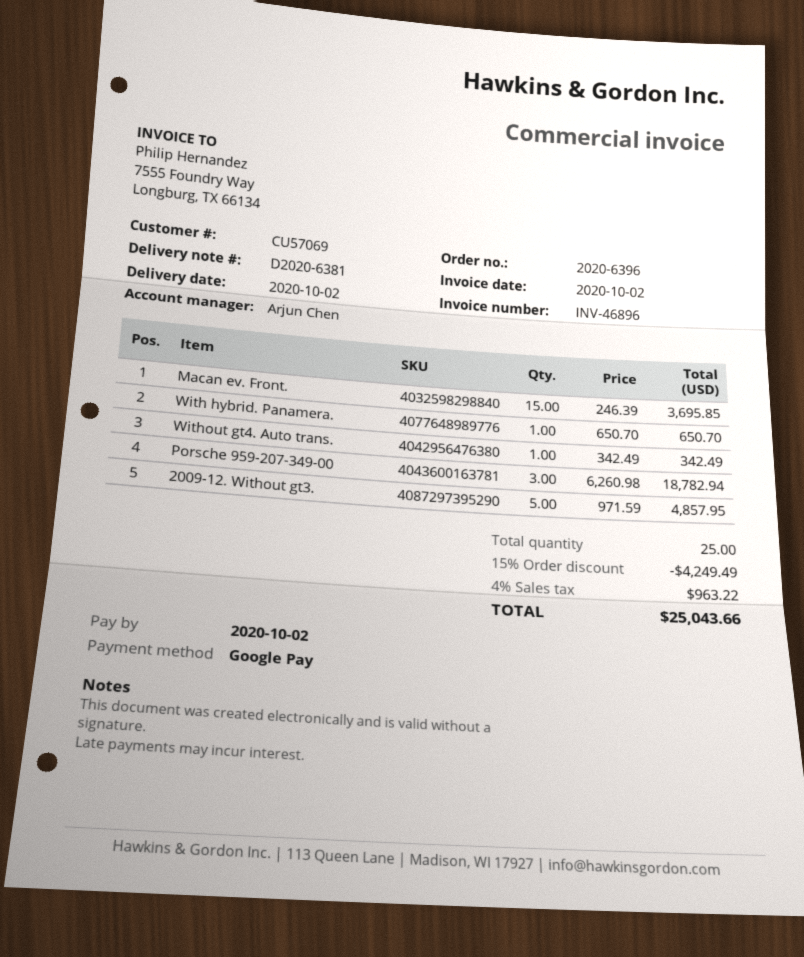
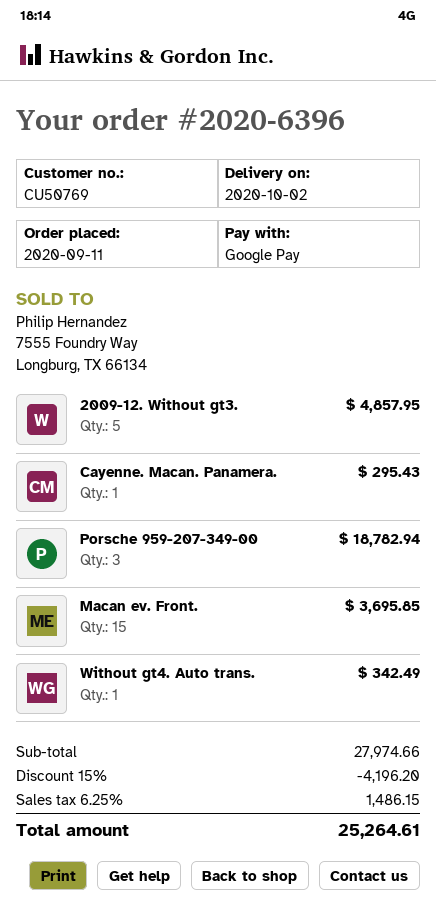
customer number: CU57069 -> CU50769
With hybrid. Panamera.: 1 for 650.70 -> none
Cayenne. Macan. Panamera.: none -> 1 for 295.43
discount: 15% = 4249.49 -> 15% = 4196.20
tax: 4% = 963.22 -> 6.25% = 1486.15
total: 25043.66 -> 25264.61

